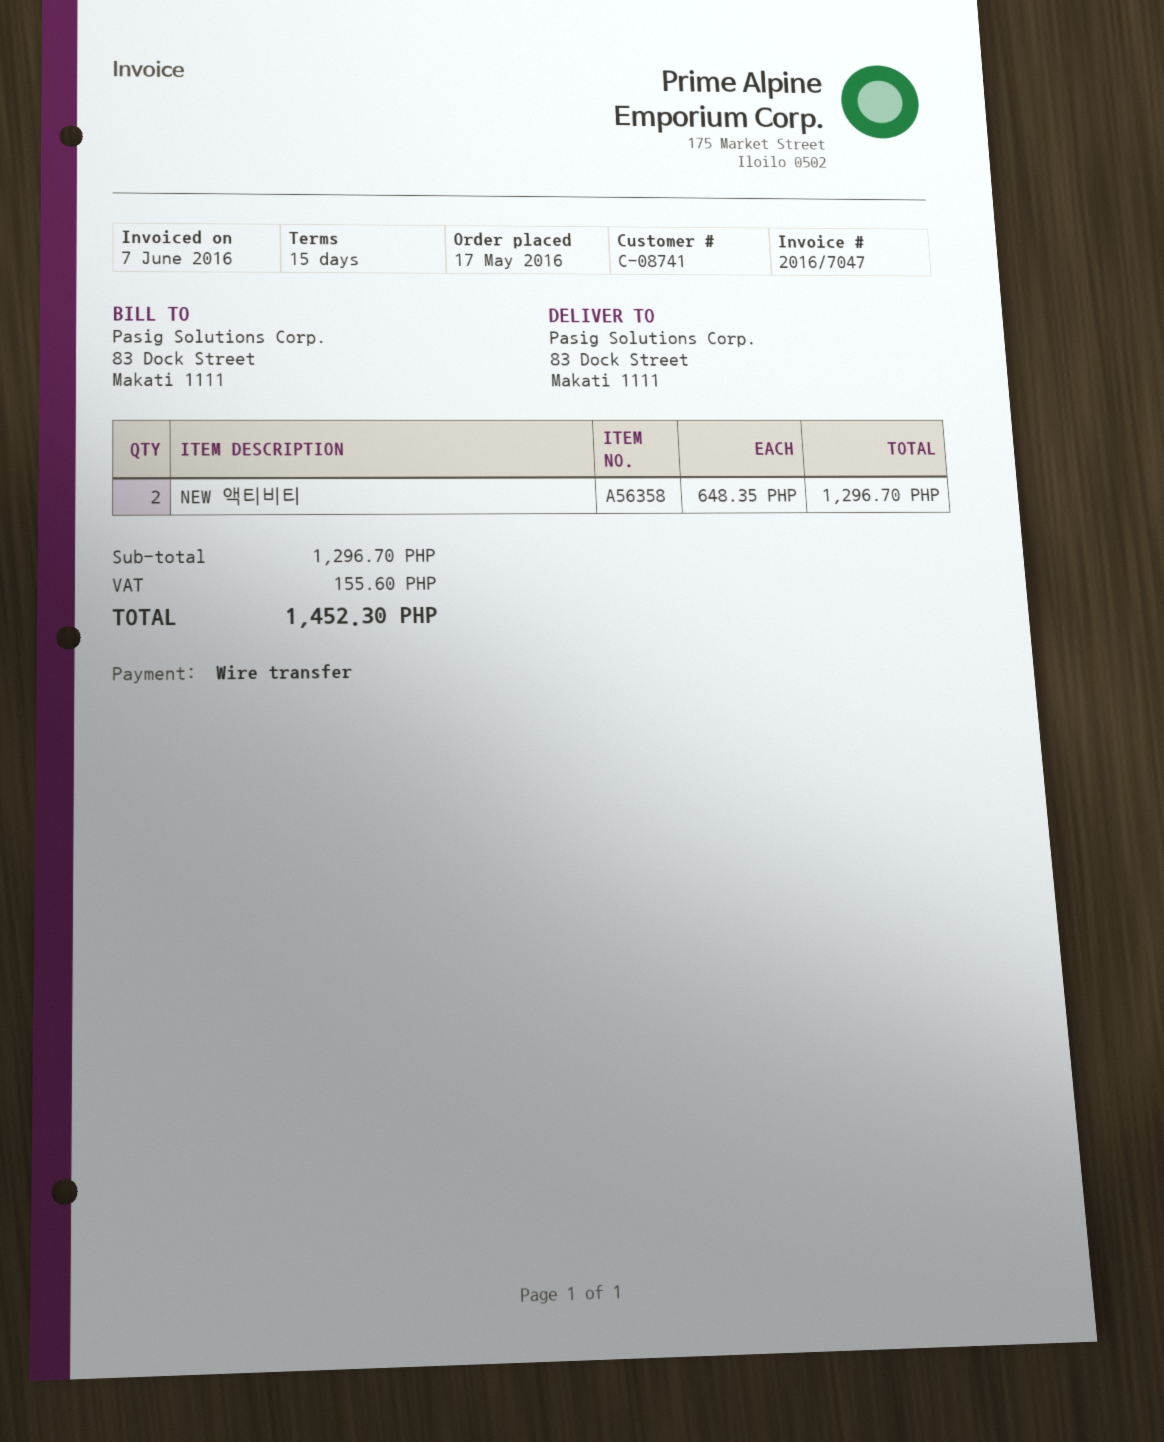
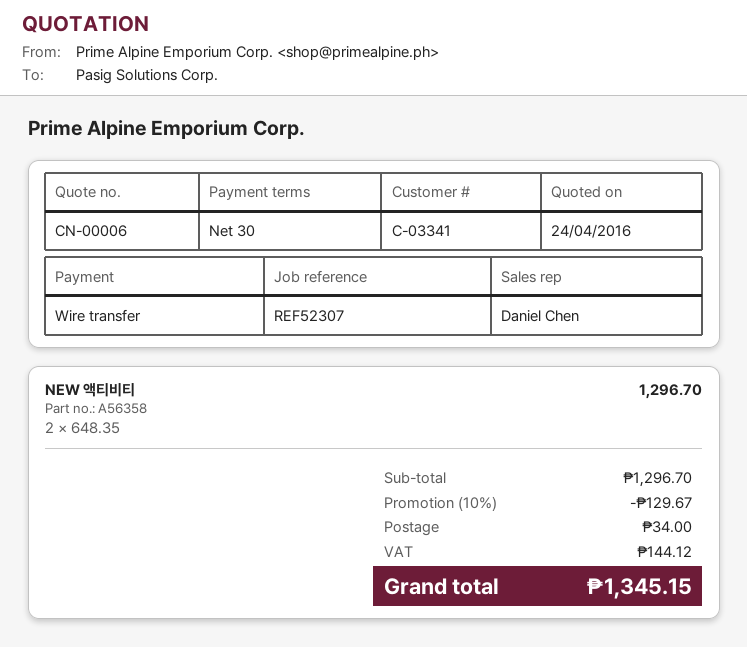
payment terms: 15 days -> 30 days
customer number: C-08741 -> C-03341
discount: none -> 10% = 129.67
shipping: none -> 34.00
tax: 155.60 -> 144.12
total: 1452.30 -> 1345.15

